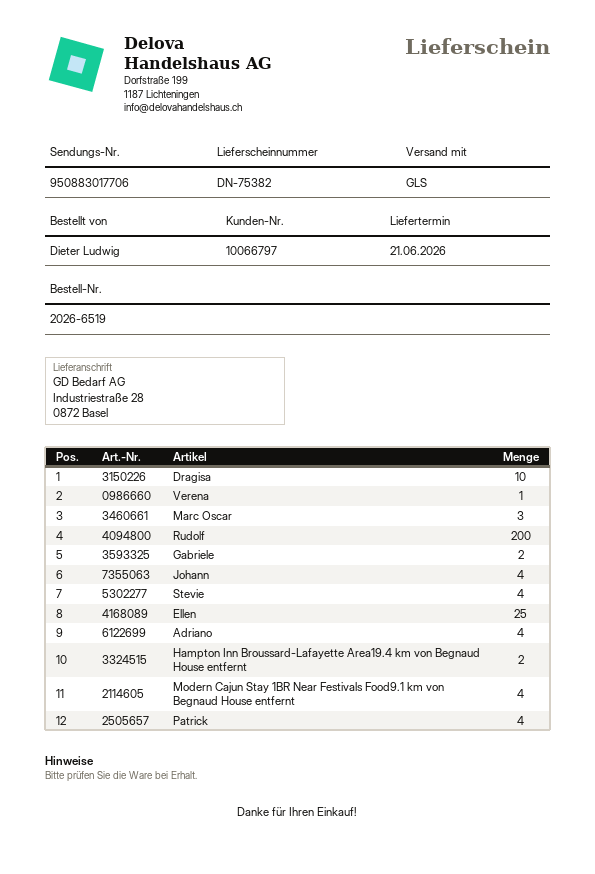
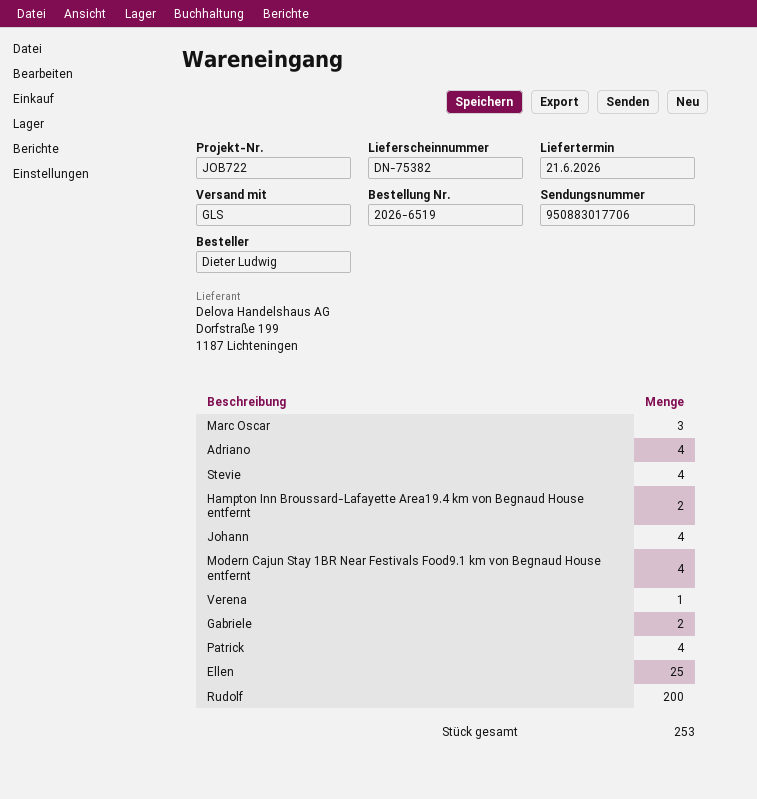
Dragisa: 10 -> none

